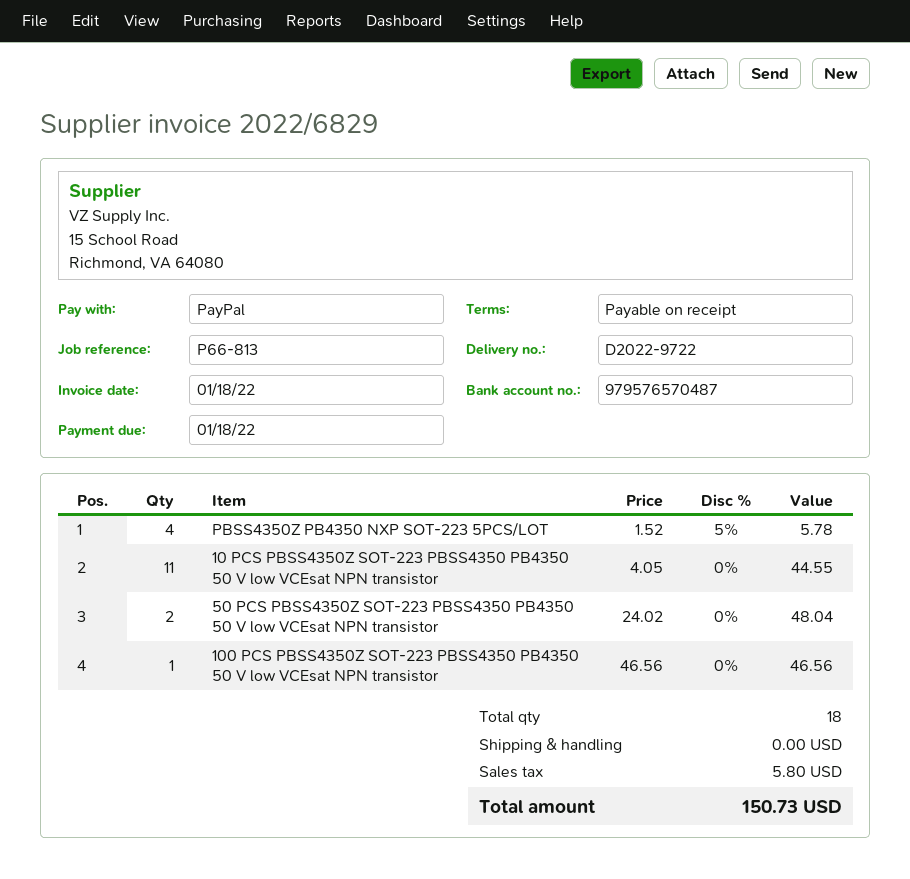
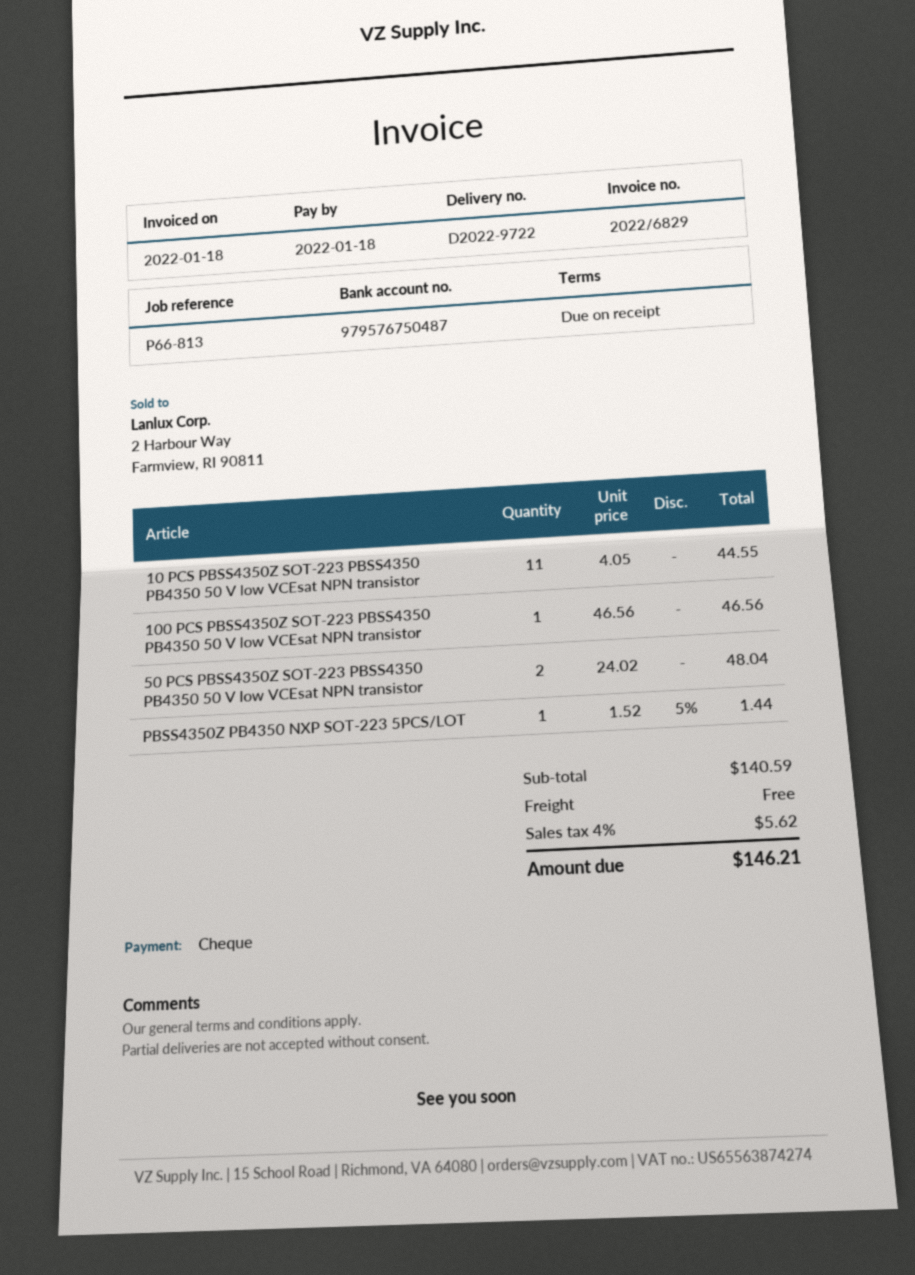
payment method: PayPal -> cheque
bank account: 979576570487 -> 979576750487
PBSS4350Z PB4350 NXP SOT-223 5PCS/LOT: 4 x 1.52 - 5% = 5.78 -> 1 x 1.52 - 5% = 1.44
tax: 5.80 -> 5.62
total: 150.73 -> 146.21

